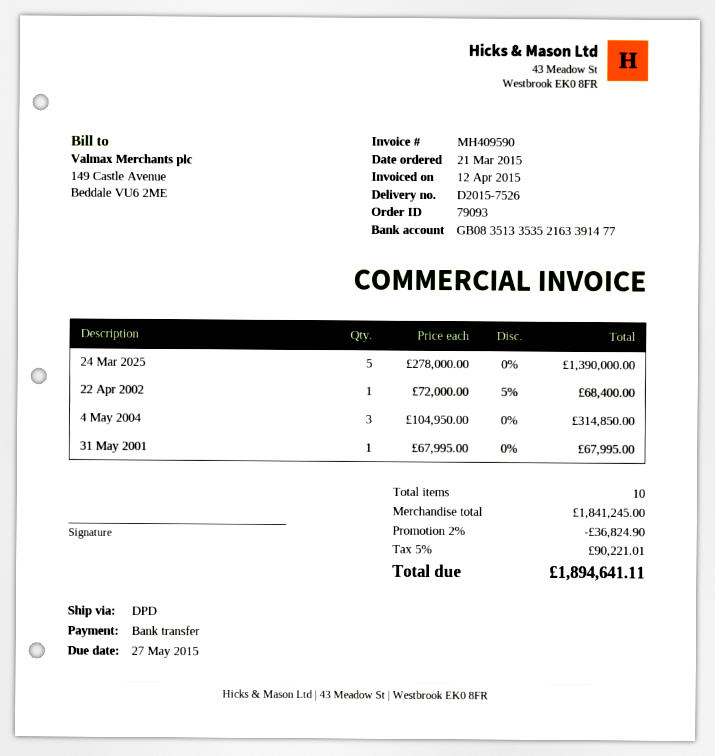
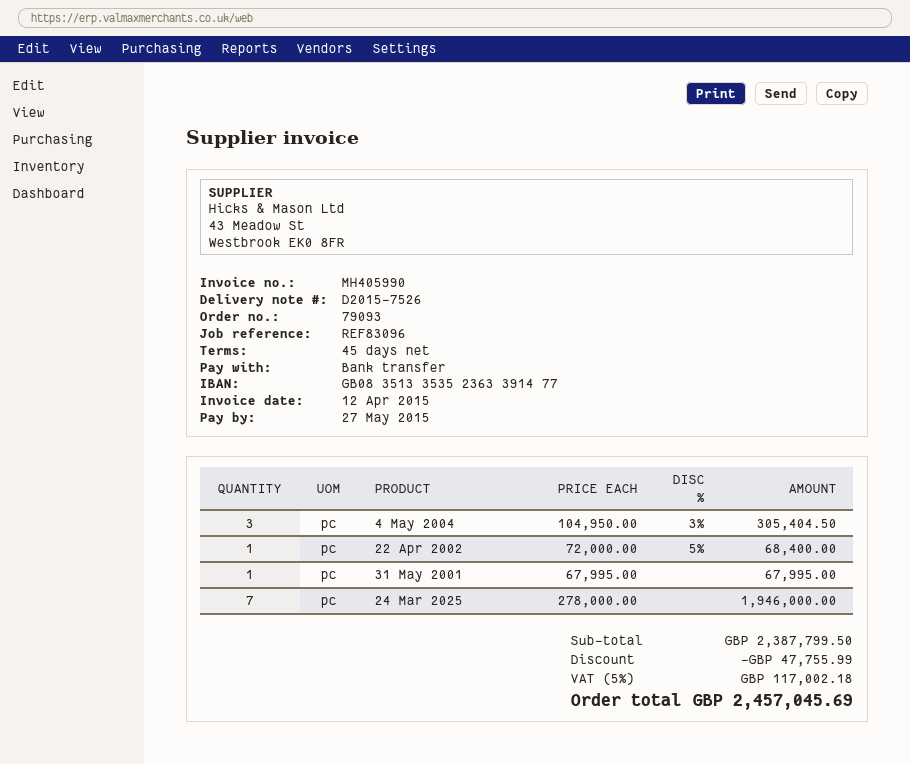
invoice number: MH409590 -> MH405990
bank account: GB08351335352163391477 -> GB08351335352363391477
24 Mar 2025: 5 x 278000.00 = 1390000.00 -> 7 x 278000.00 = 1946000.00
4 May 2004: 3 x 104950.00 = 314850.00 -> 3 x 104950.00 - 3% = 305404.50
subtotal: 1841245.00 -> 2387799.50
discount: 36824.90 -> 47755.99
tax: 5% = 90221.01 -> 5% = 117002.18
total: 1894641.11 -> 2457045.69

